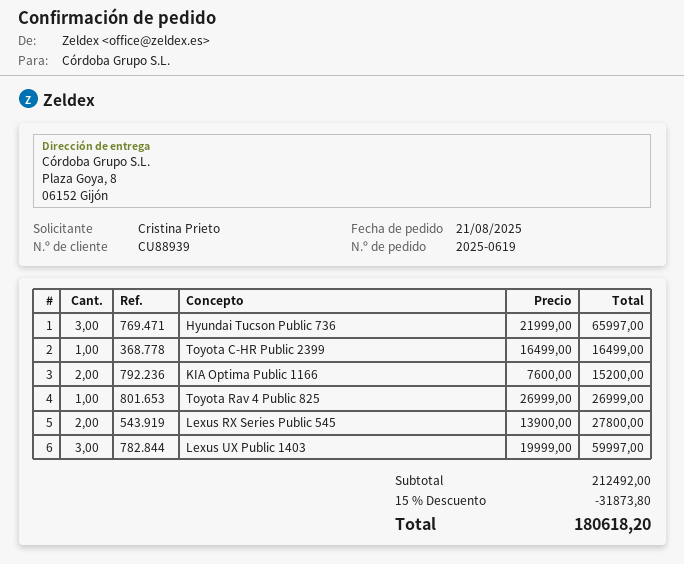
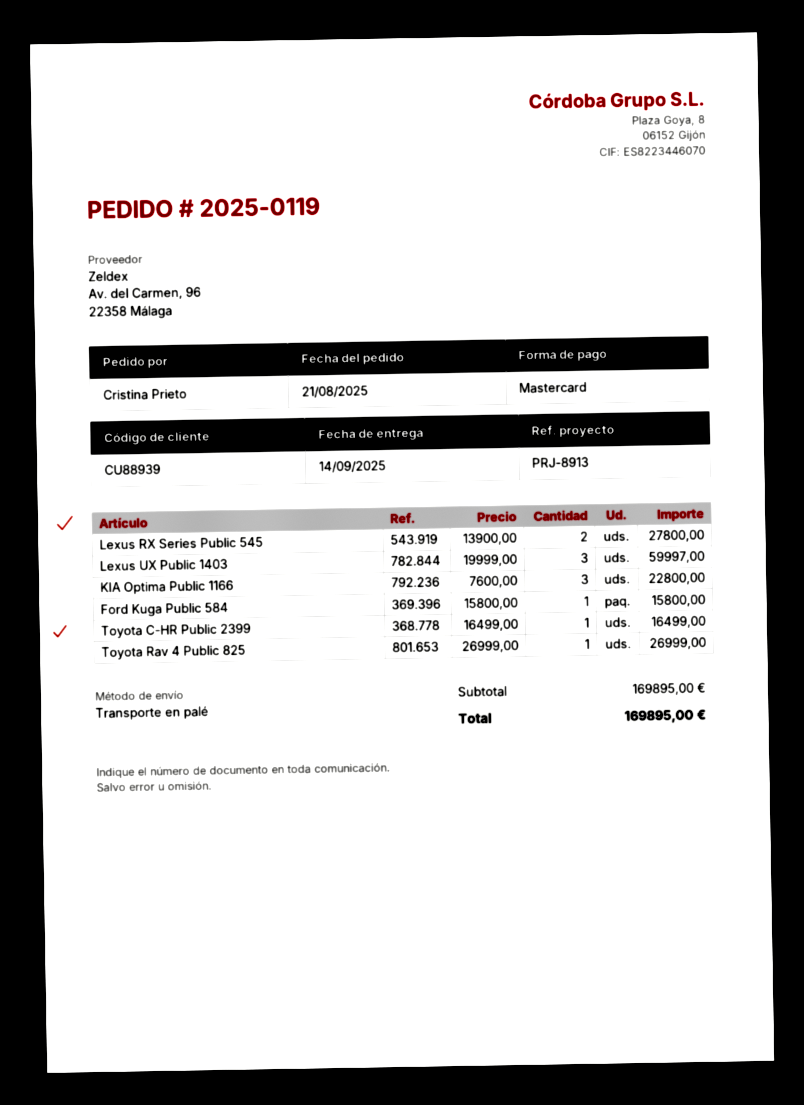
order number: 2025-0619 -> 2025-0119
Hyundai Tucson Public 736: 3 x 21999.00 = 65997.00 -> none
KIA Optima Public 1166: 2 x 7600.00 = 15200.00 -> 3 x 7600.00 = 22800.00
Ford Kuga Public 584: none -> 1 x 15800.00 = 15800.00
subtotal: 212492.00 -> 169895.00
discount: 15% = 31873.80 -> none
total: 180618.20 -> 169895.00

